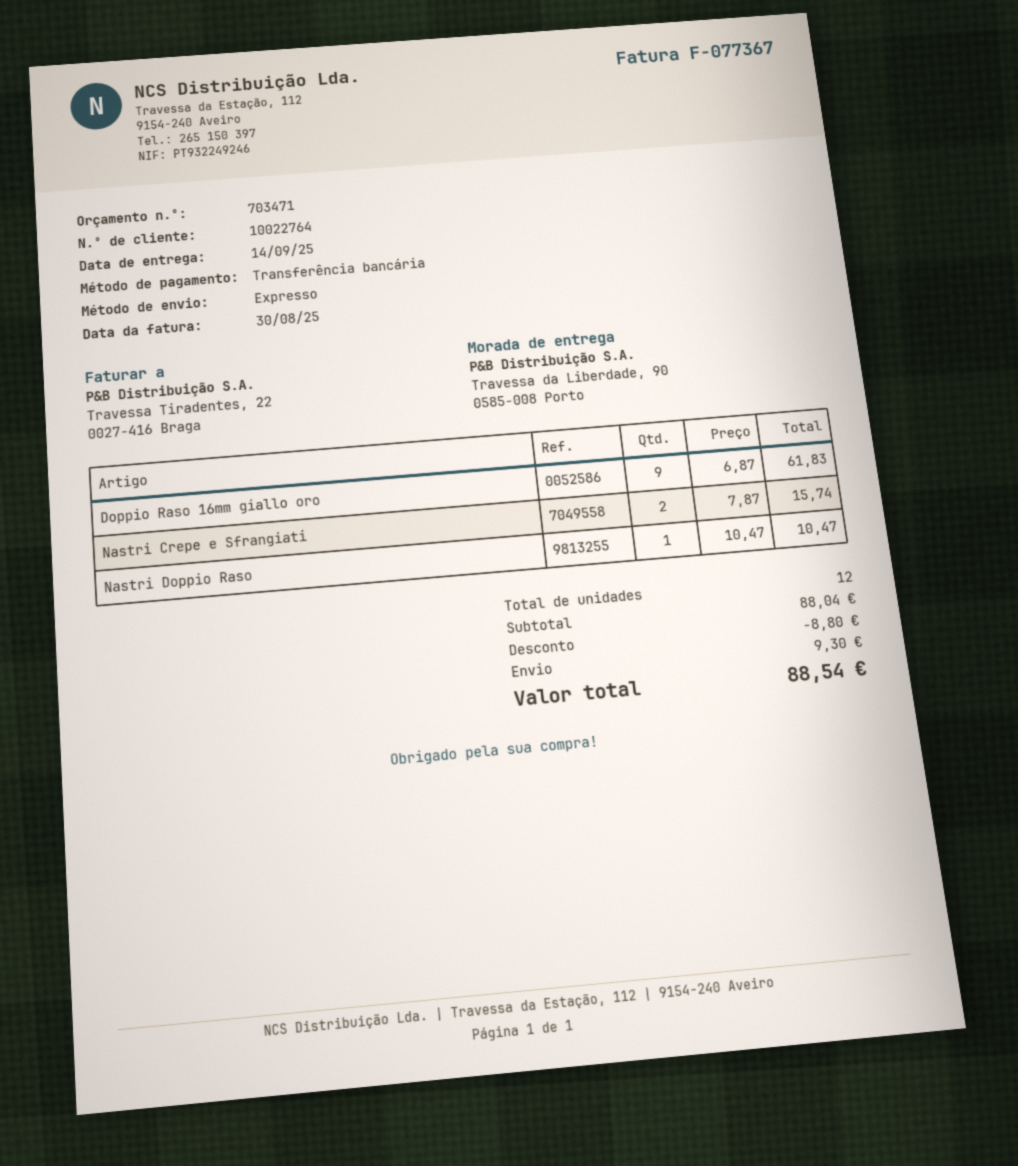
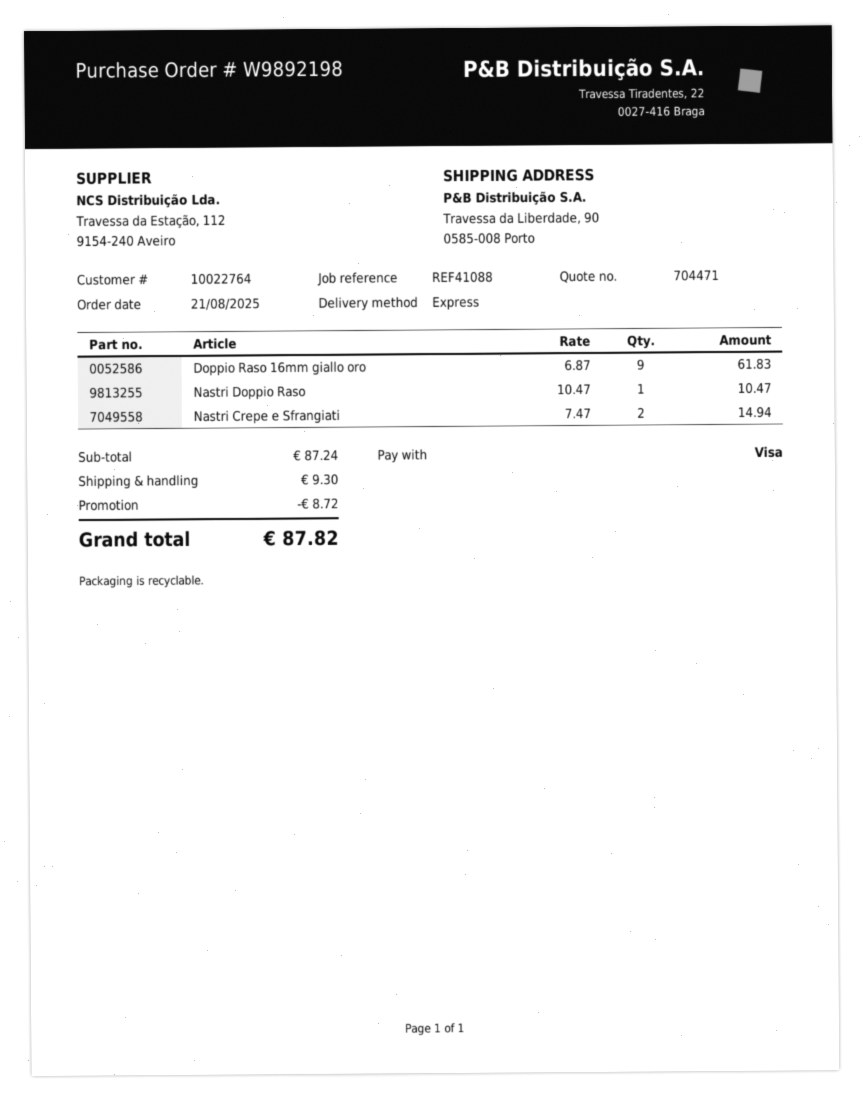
quote number: 703471 -> 704471
payment method: bank transfer -> Visa
Nastri Crepe e Sfrangiati: 2 x 7.87 = 15.74 -> 2 x 7.47 = 14.94
subtotal: 88.04 -> 87.24
discount: 8.80 -> 8.72
total: 88.54 -> 87.82

